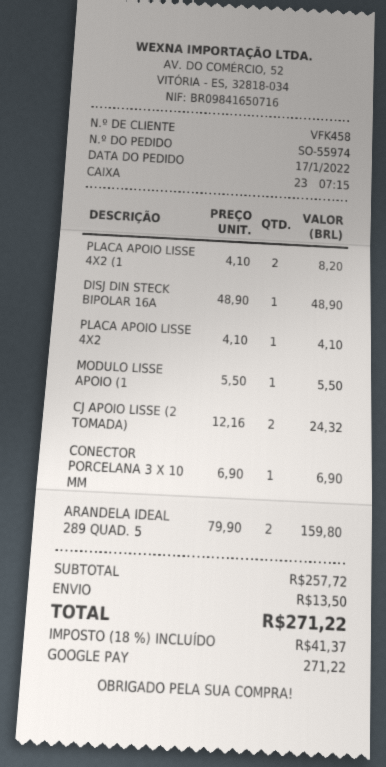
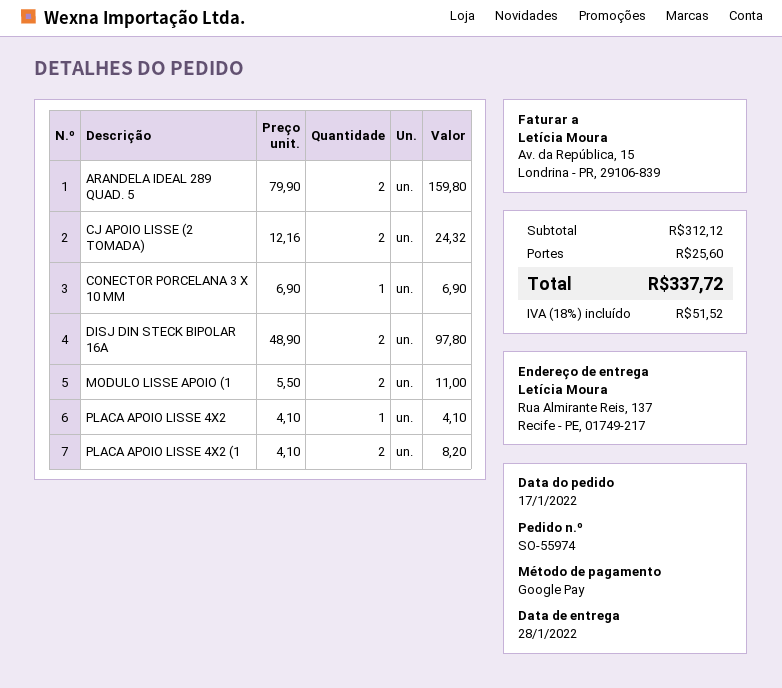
DISJ DIN STECK BIPOLAR 16A: 1 x 48.90 = 48.90 -> 2 x 48.90 = 97.80
MODULO LISSE APOIO (1: 1 x 5.50 = 5.50 -> 2 x 5.50 = 11.00
subtotal: 257.72 -> 312.12
shipping: 13.50 -> 25.60
tax: 18% = 41.37 -> 18% = 51.52
total: 271.22 -> 337.72

